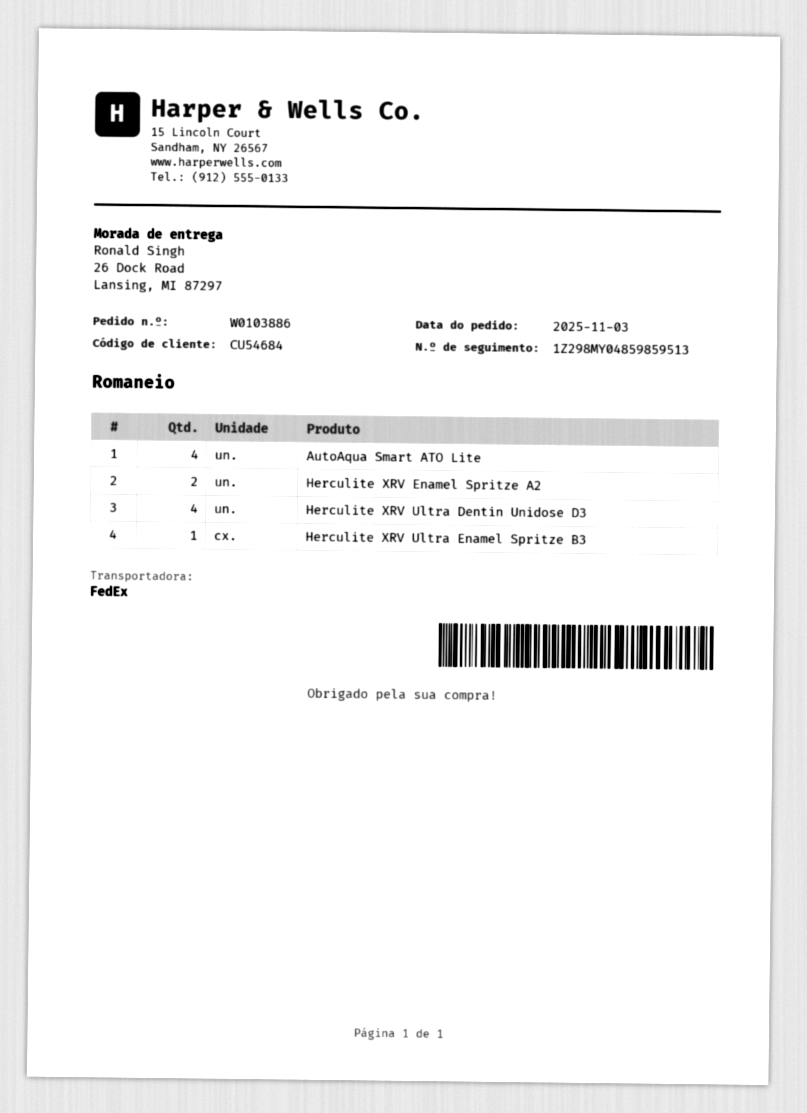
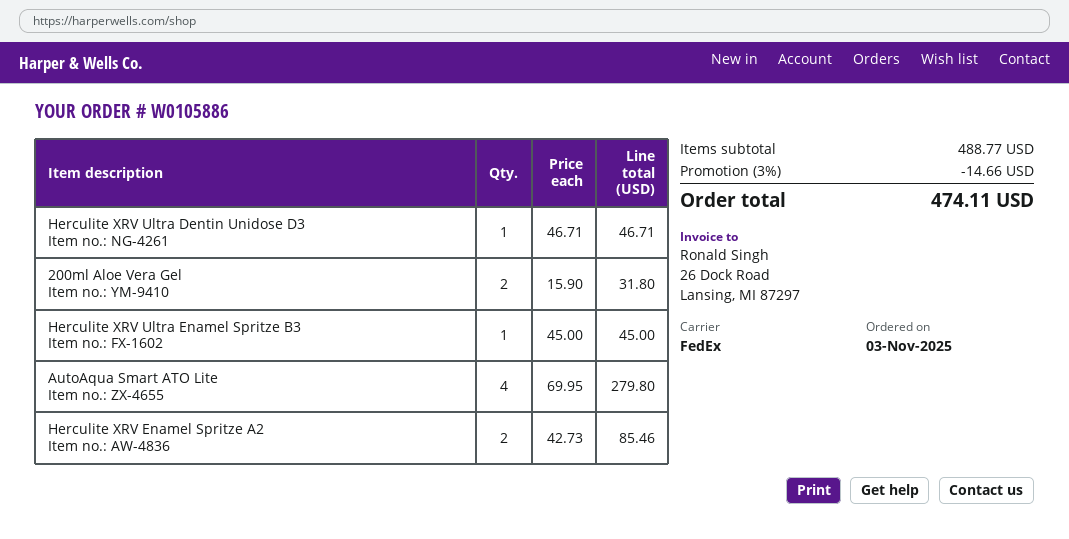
order number: W0103886 -> W0105886
Herculite XRV Ultra Dentin Unidose D3: 4 -> 1
200ml Aloe Vera Gel: none -> 2

